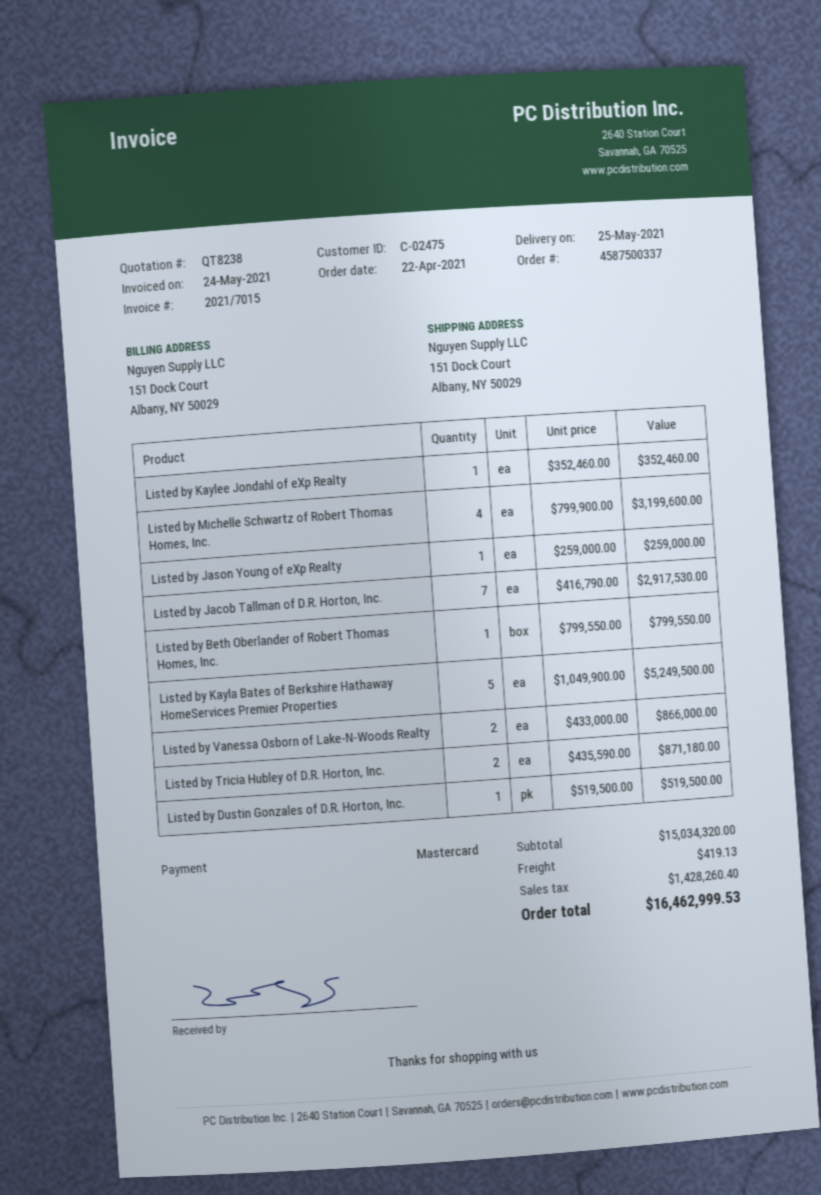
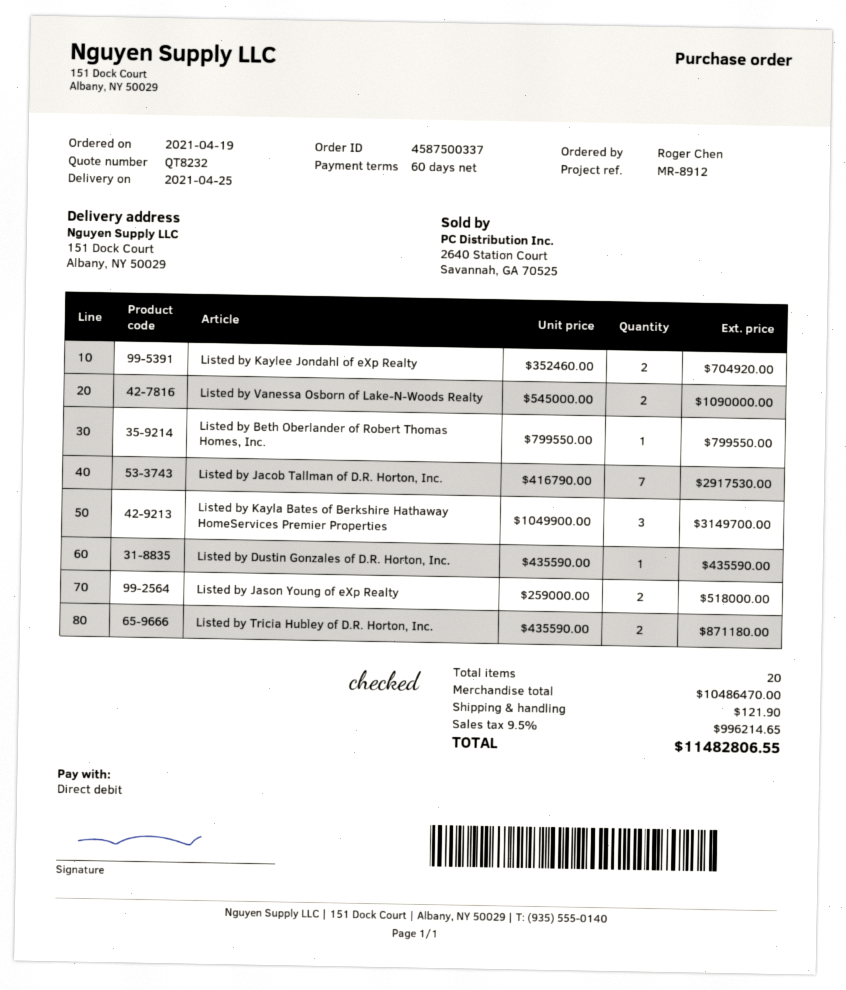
quote number: QT8238 -> QT8232
order date: 2021-04-22 -> 2021-04-19
delivery date: 2021-05-25 -> 2021-04-25
payment method: Mastercard -> direct debit
Listed by Kaylee Jondahl of eXp Realty: 1 x 352460.00 = 352460.00 -> 2 x 352460.00 = 704920.00
Listed by Michelle Schwartz of Robert Thomas Homes, Inc.: 4 x 799900.00 = 3199600.00 -> none
Listed by Jason Young of eXp Realty: 1 x 259000.00 = 259000.00 -> 2 x 259000.00 = 518000.00
Listed by Kayla Bates of Berkshire Hathaway HomeServices Premier Properties: 5 x 1049900.00 = 5249500.00 -> 3 x 1049900.00 = 3149700.00
Listed by Vanessa Osborn of Lake-N-Woods Realty: 2 x 433000.00 = 866000.00 -> 2 x 545000.00 = 1090000.00
Listed by Dustin Gonzales of D.R. Horton, Inc.: 1 x 519500.00 = 519500.00 -> 1 x 435590.00 = 435590.00
subtotal: 15034320.00 -> 10486470.00
shipping: 419.13 -> 121.90
tax: 1428260.40 -> 996214.65
total: 16462999.53 -> 11482806.55

